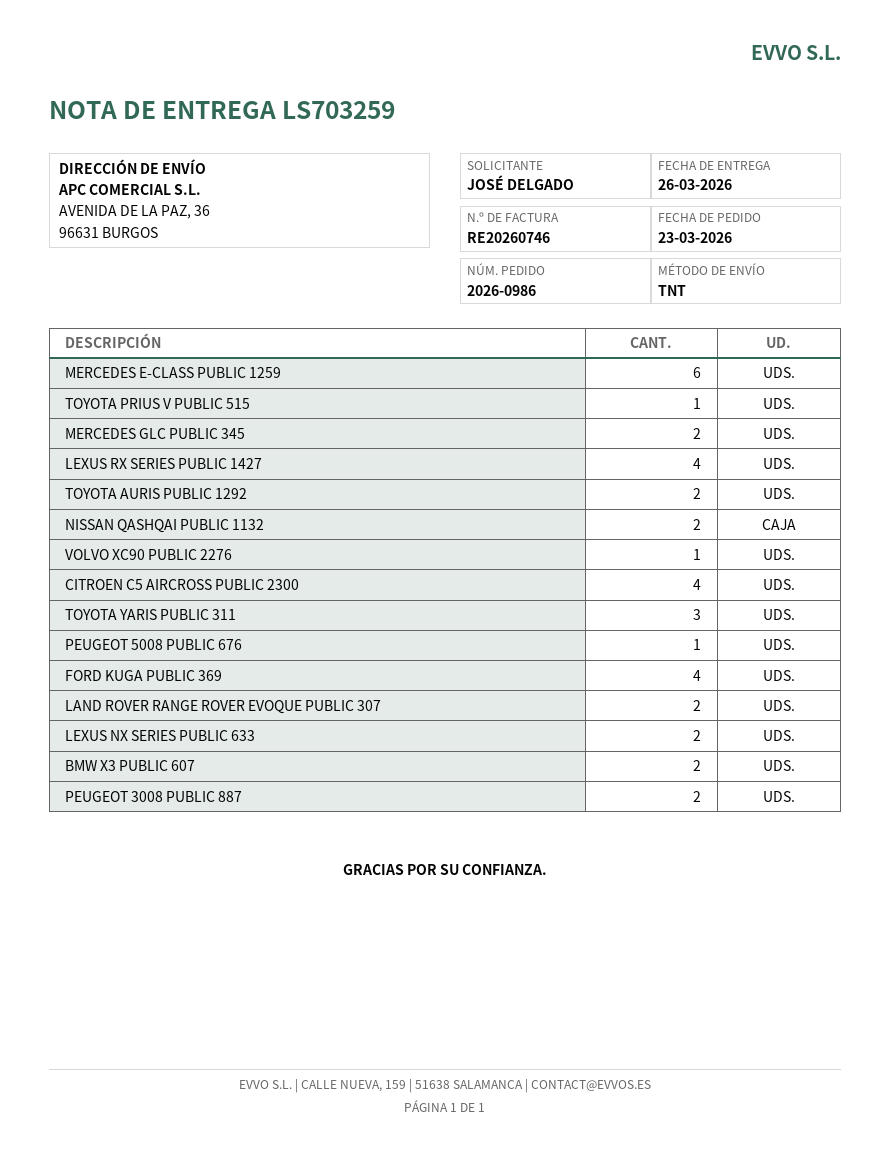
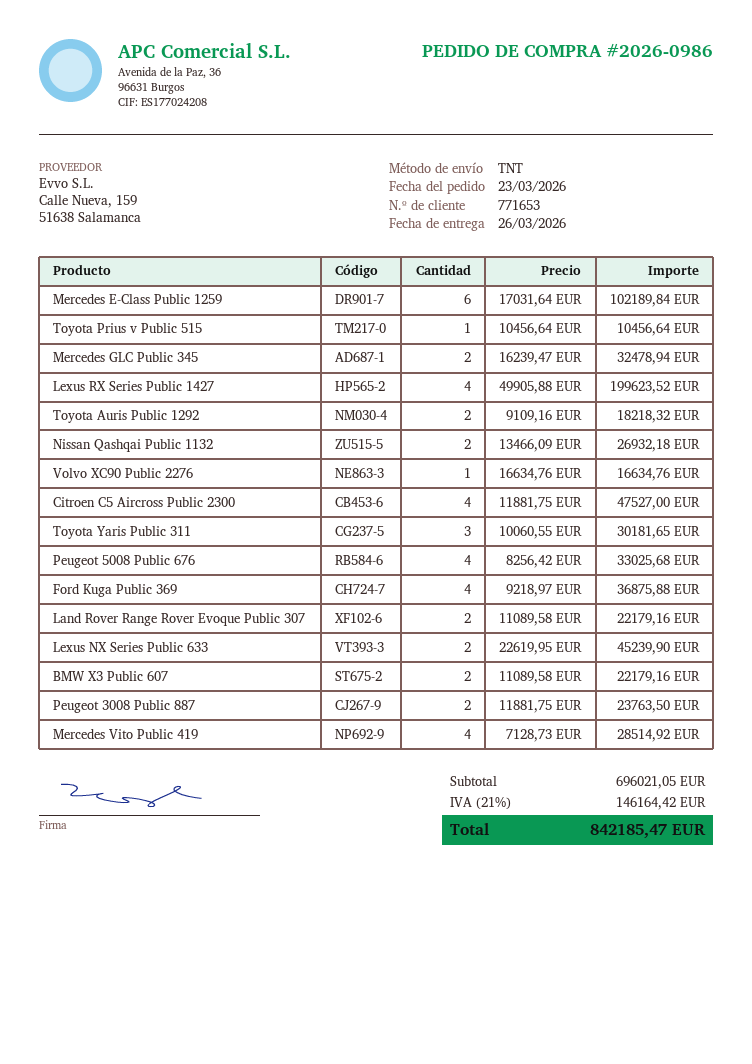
PEUGEOT 5008 PUBLIC 676: 1 -> 4
Mercedes Vito Public 419: none -> 4

